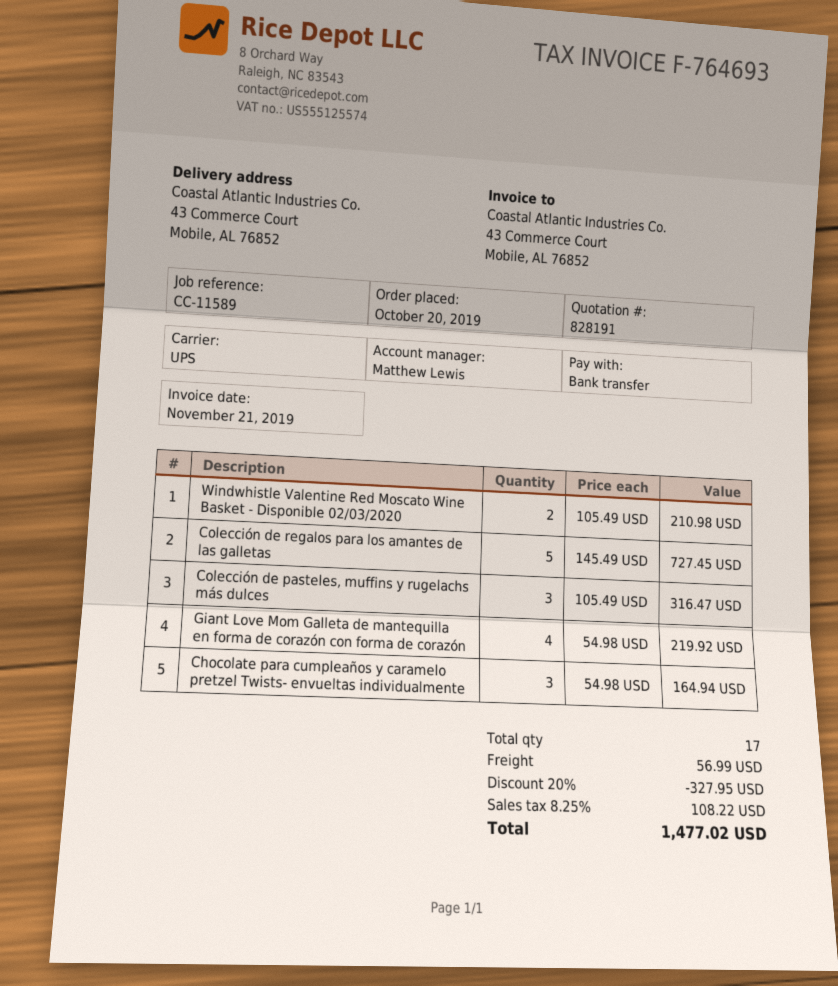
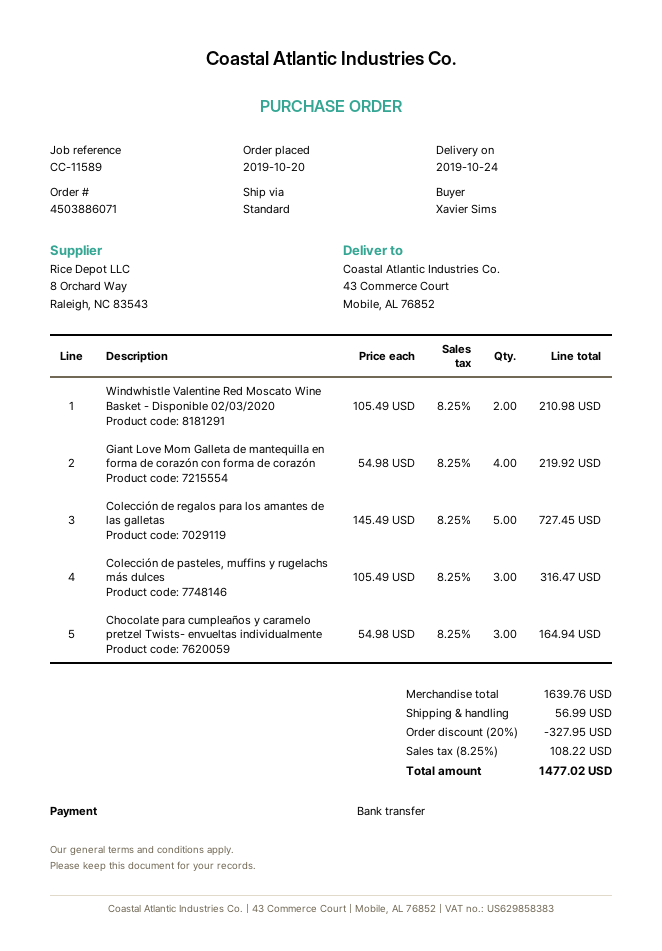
shipping method: UPS -> standard

